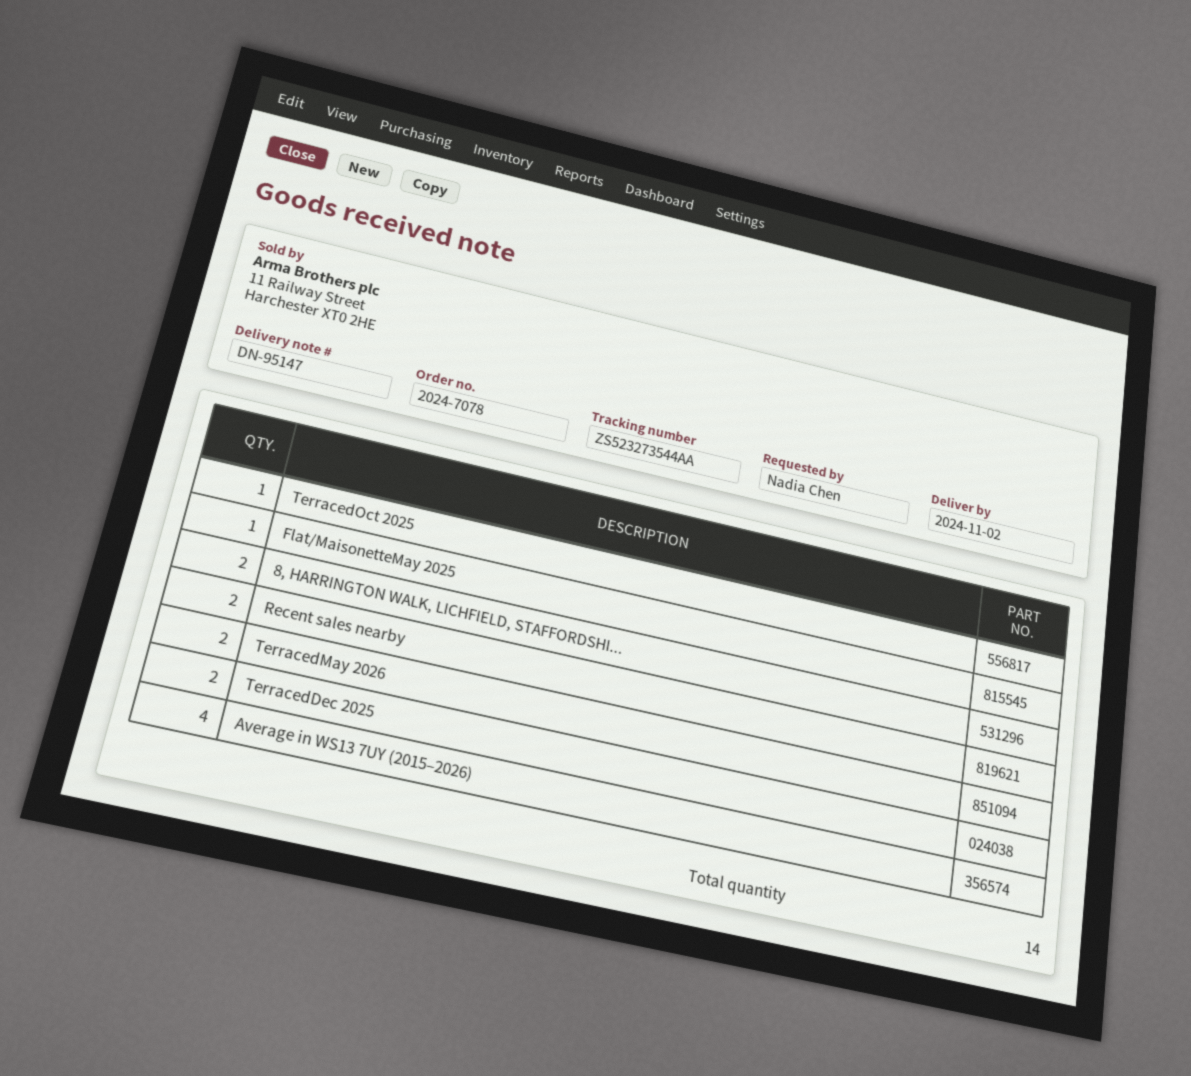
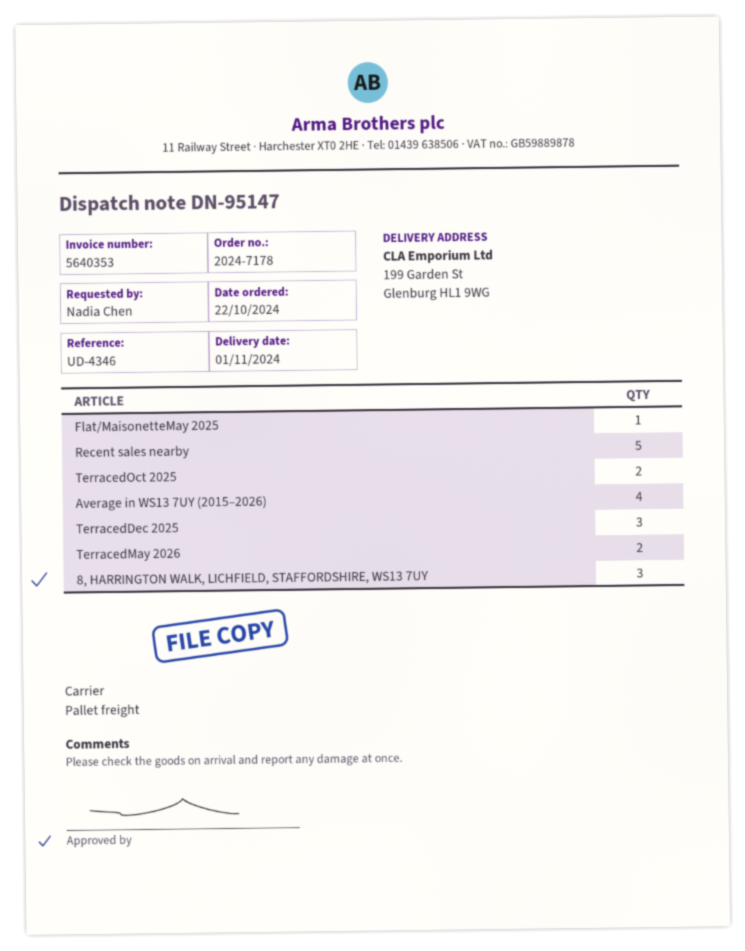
order number: 2024-7078 -> 2024-7178
delivery date: 2024-11-02 -> 2024-11-01
TerracedOct 2025: 1 -> 2
8, HARRINGTON WALK, LICHFIELD, STAFFORDSHI...: 2 -> 3
Recent sales nearby: 2 -> 5
TerracedDec 2025: 2 -> 3

